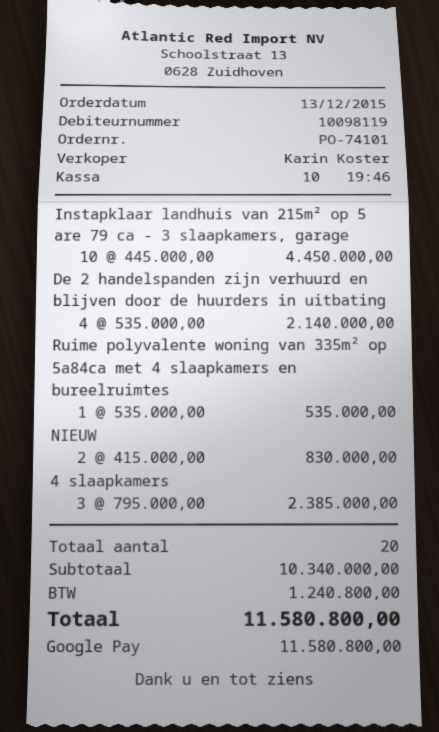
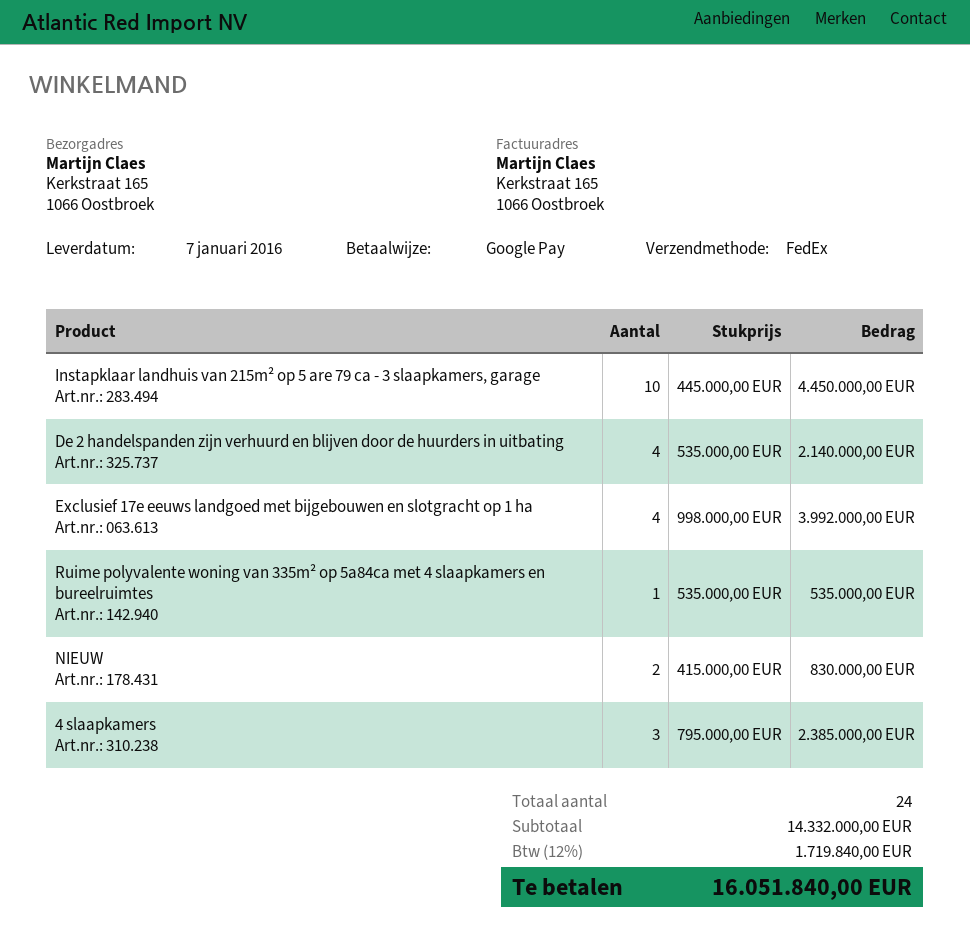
Exclusief 17e eeuws landgoed met bijgebouwen en slotgracht op 1 ha: none -> 4 x 998000.00 = 3992000.00
total quantity: 20 -> 24
subtotal: 10340000.00 -> 14332000.00
tax: 1240800.00 -> 1719840.00
total: 11580800.00 -> 16051840.00

